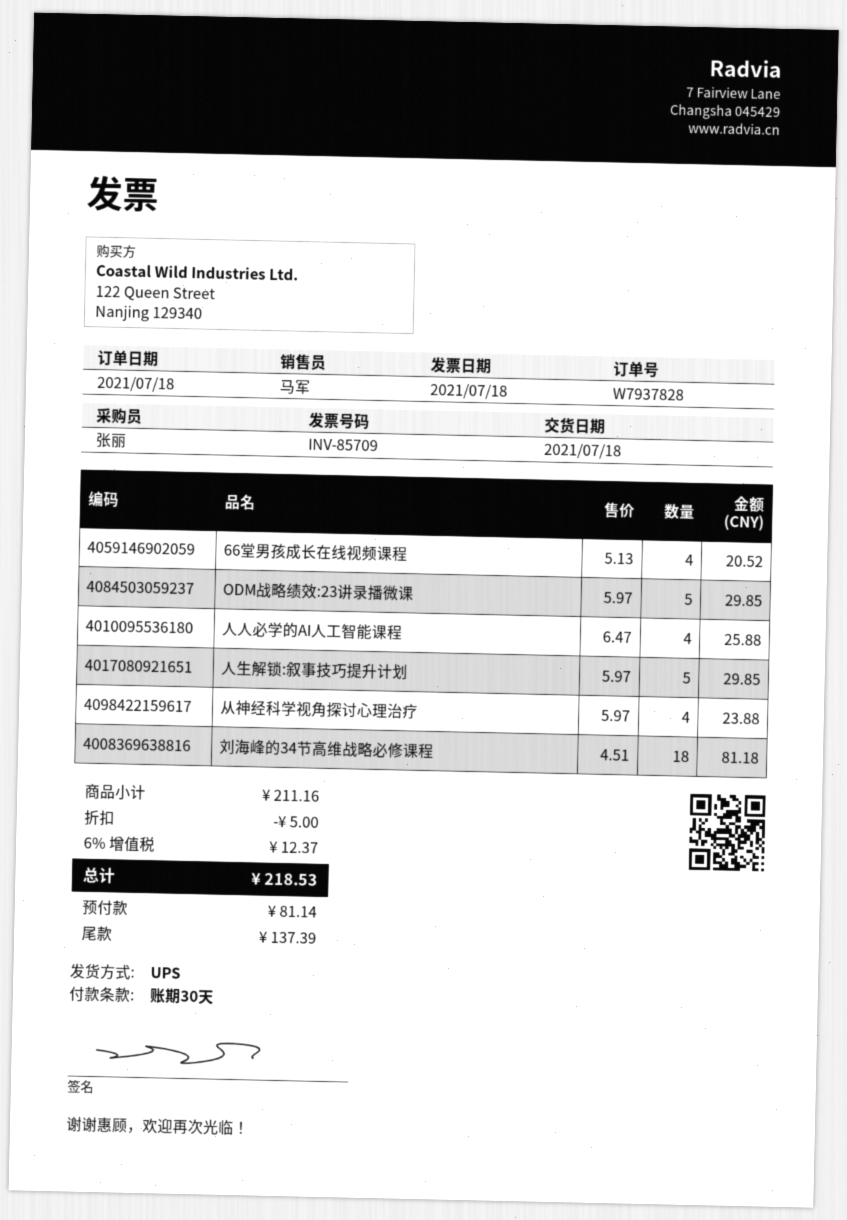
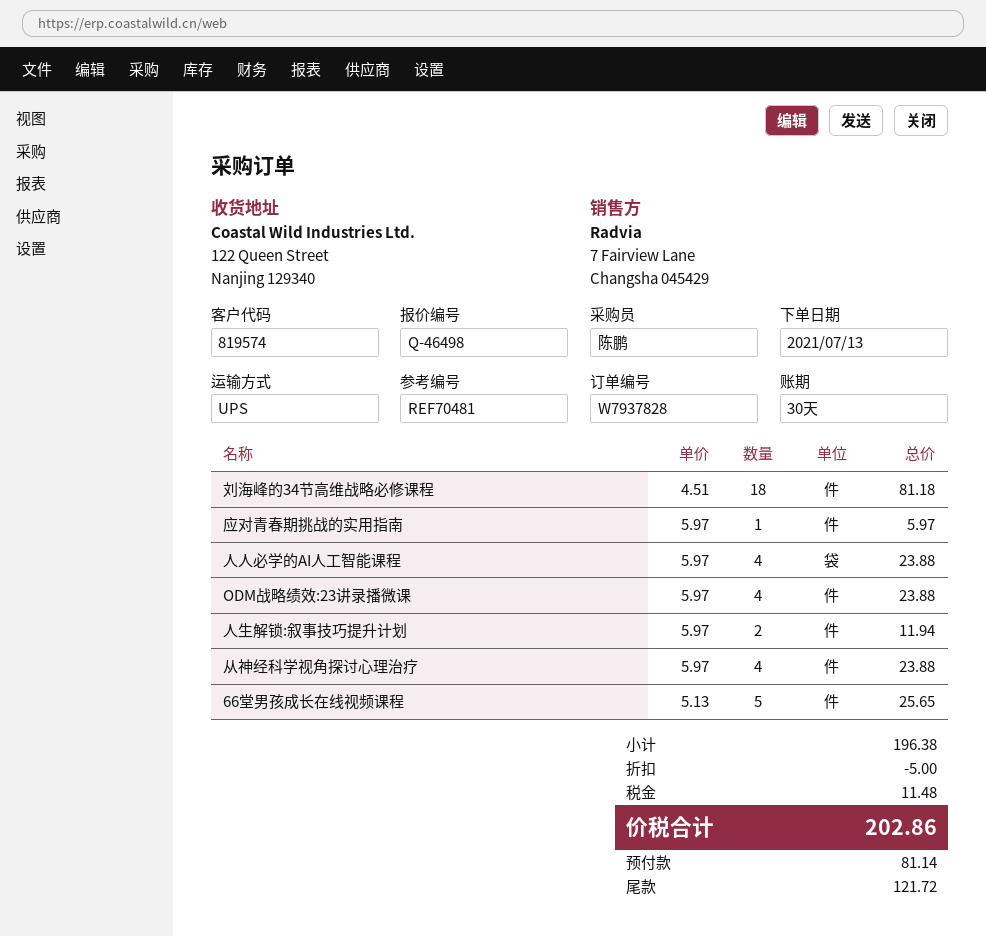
order date: 2021-07-18 -> 2021-07-13
ordered by: 张丽 -> 陈鹏
66堂男孩成长在线视频课程: 4 x 5.13 = 20.52 -> 5 x 5.13 = 25.65
ODM战略绩效:23讲录播微课: 5 x 5.97 = 29.85 -> 4 x 5.97 = 23.88
人人必学的AI人工智能课程: 4 x 6.47 = 25.88 -> 4 x 5.97 = 23.88
人生解锁:叙事技巧提升计划: 5 x 5.97 = 29.85 -> 2 x 5.97 = 11.94
应对青春期挑战的实用指南: none -> 1 x 5.97 = 5.97
subtotal: 211.16 -> 196.38
tax: 12.37 -> 11.48
total: 218.53 -> 202.86
balance: 137.39 -> 121.72

